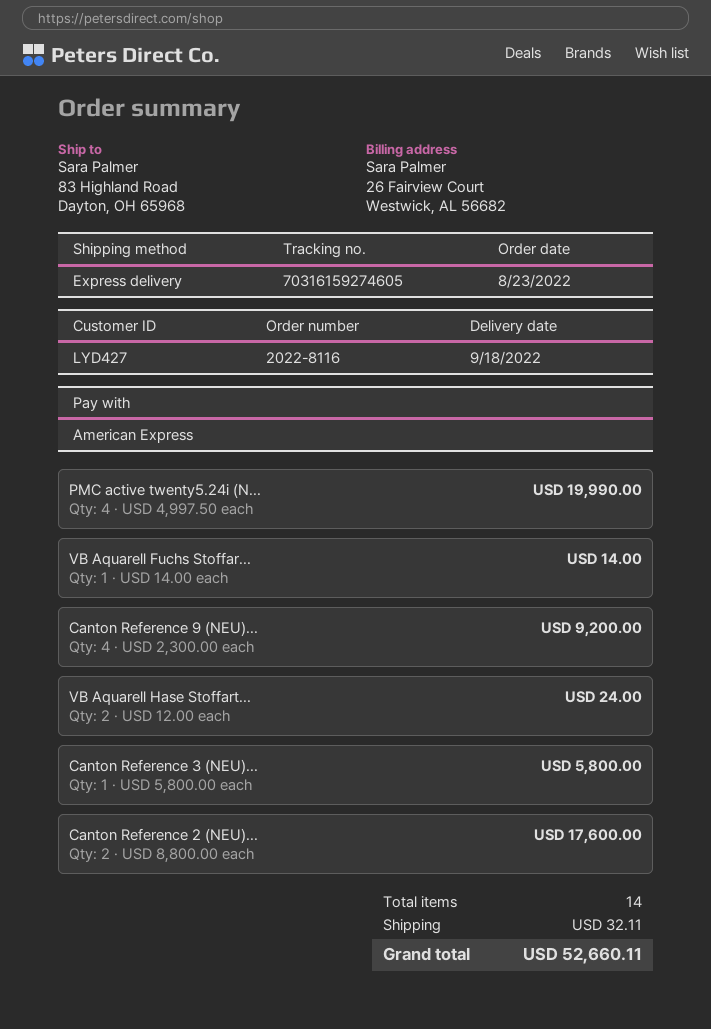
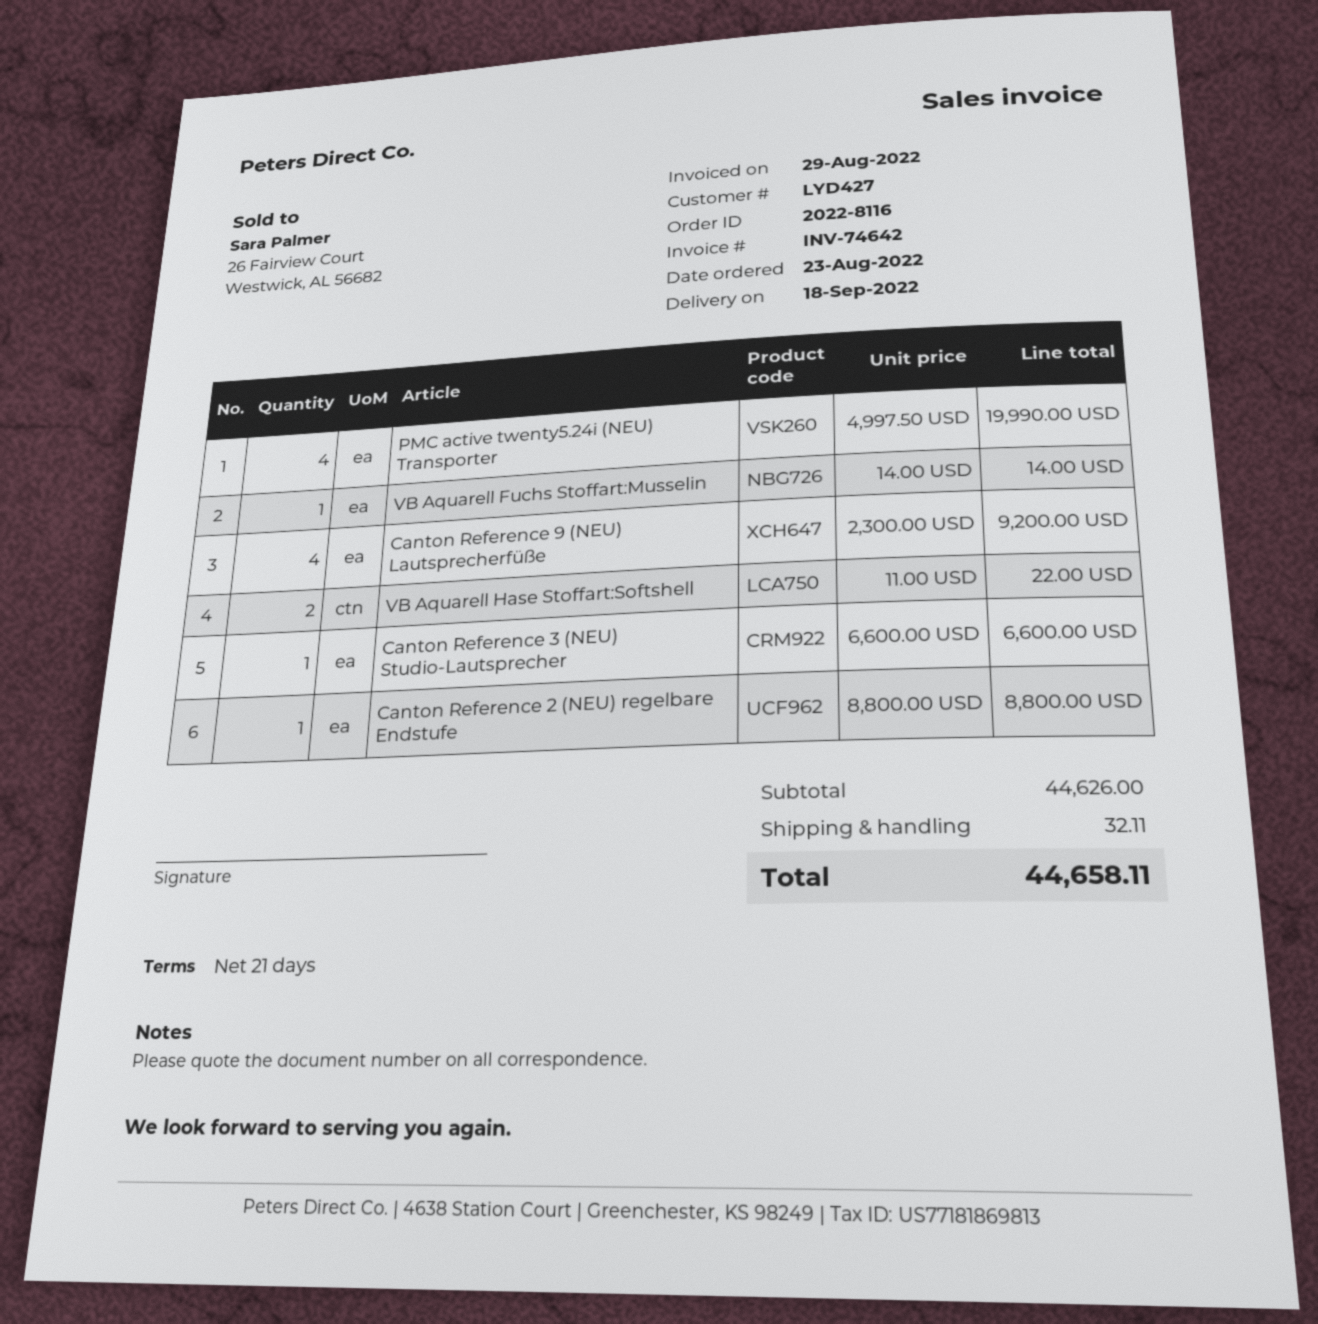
VB Aquarell Hase Stoffart...: 2 x 12.00 = 24.00 -> 2 x 11.00 = 22.00
Canton Reference 3 (NEU)...: 1 x 5800.00 = 5800.00 -> 1 x 6600.00 = 6600.00
Canton Reference 2 (NEU)...: 2 x 8800.00 = 17600.00 -> 1 x 8800.00 = 8800.00
total: 52660.11 -> 44658.11

